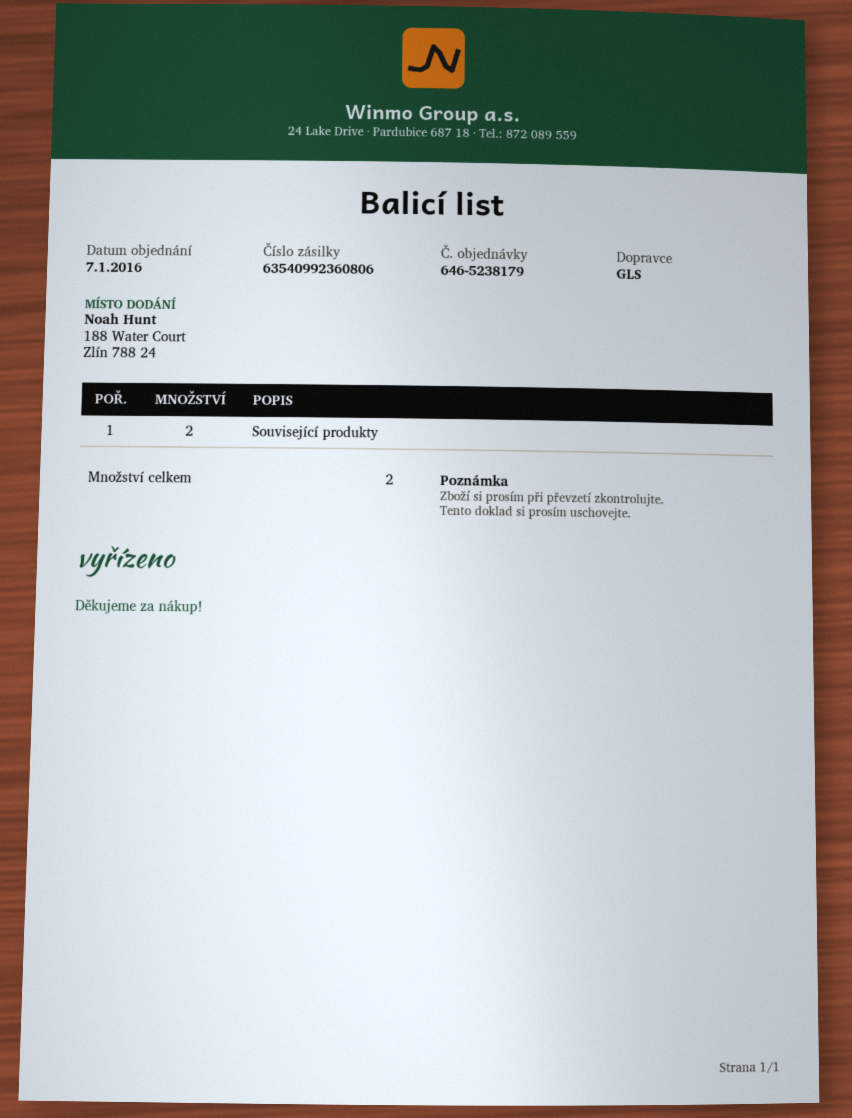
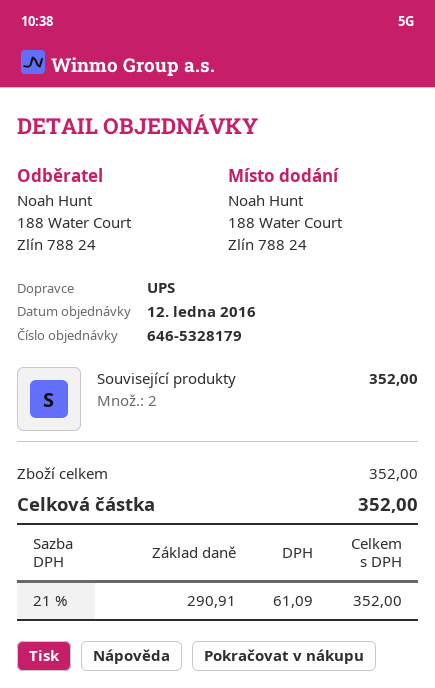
order number: 646-5238179 -> 646-5328179
order date: 2016-01-07 -> 2016-01-12
shipping method: GLS -> UPS

